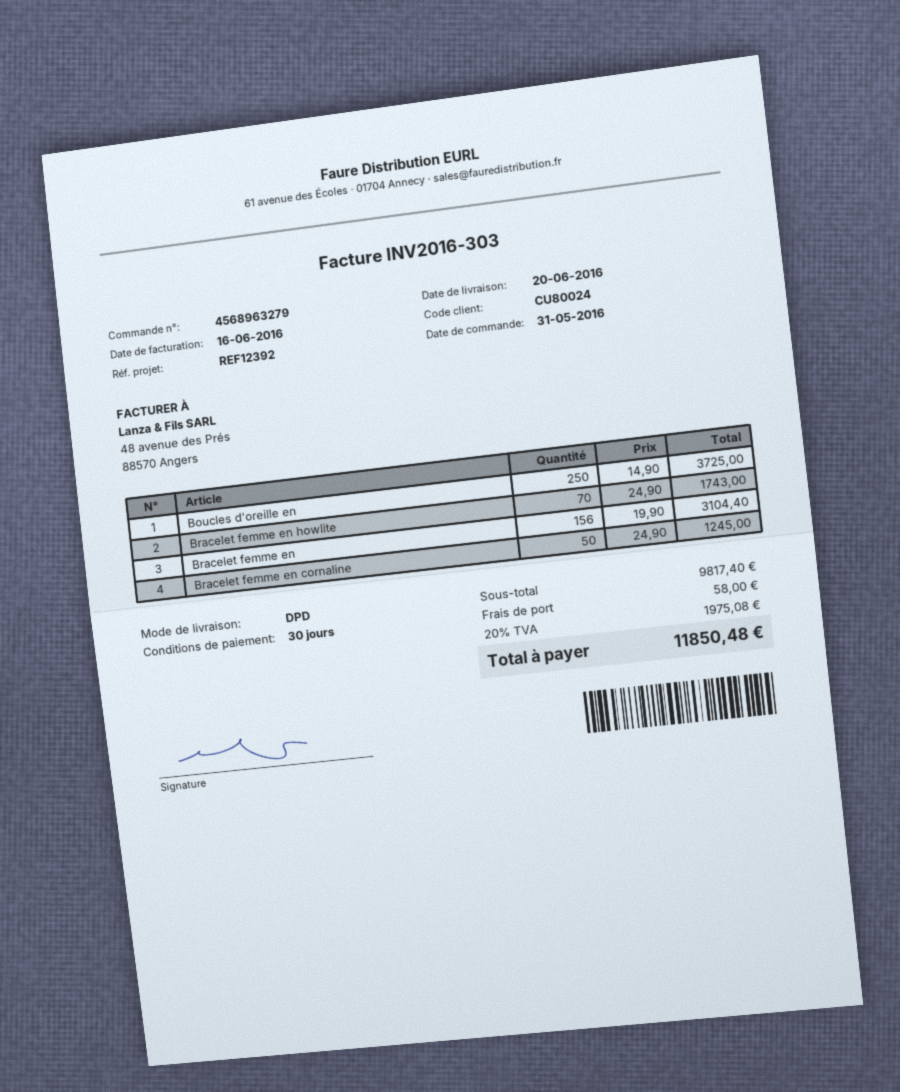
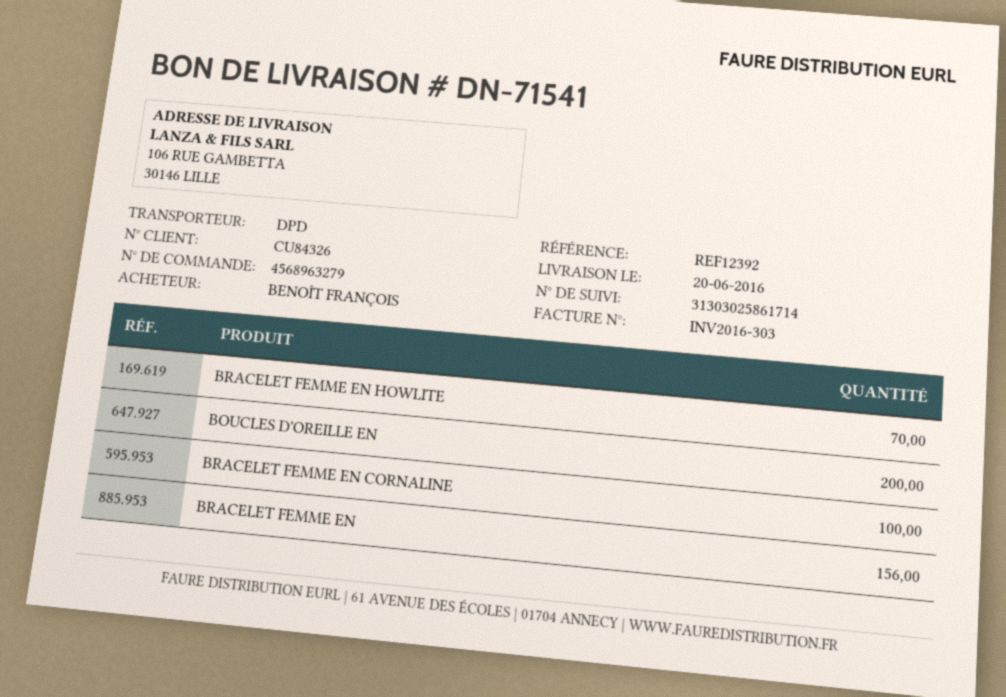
customer number: CU80024 -> CU84326
Boucles d'oreille en: 250 -> 200
Bracelet femme en cornaline: 50 -> 100

